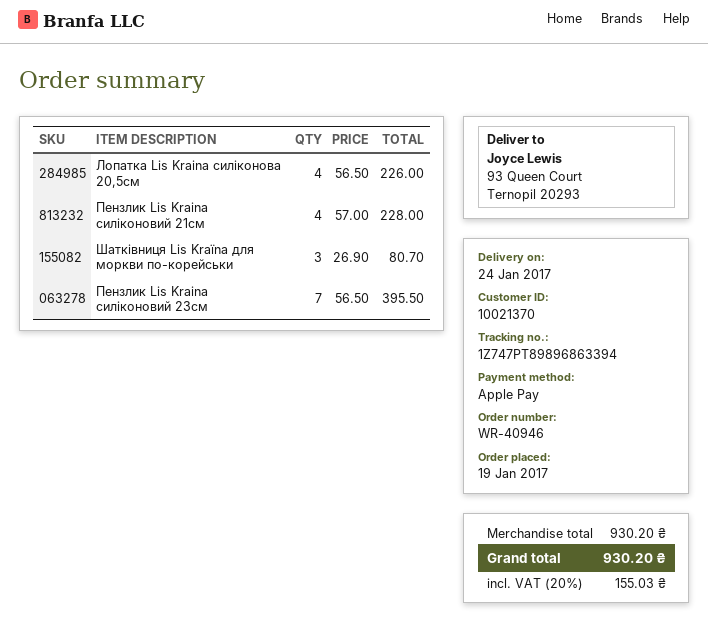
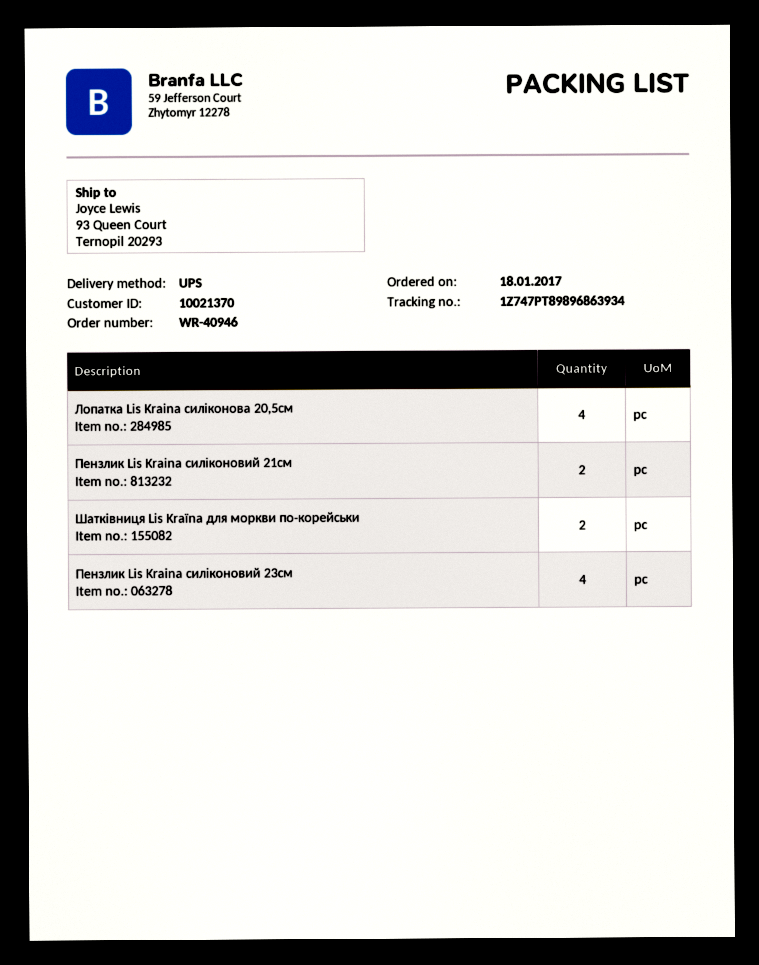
order date: 2017-01-19 -> 2017-01-18
tracking number: 1Z747PT89896863394 -> 1Z747PT89896863934
Пензлик Lis Kraina силіконовий 21см: 4 -> 2
Шатківниця Lis Kraїna для моркви по-корейськи: 3 -> 2
Пензлик Lis Kraina силіконовий 23см: 7 -> 4

